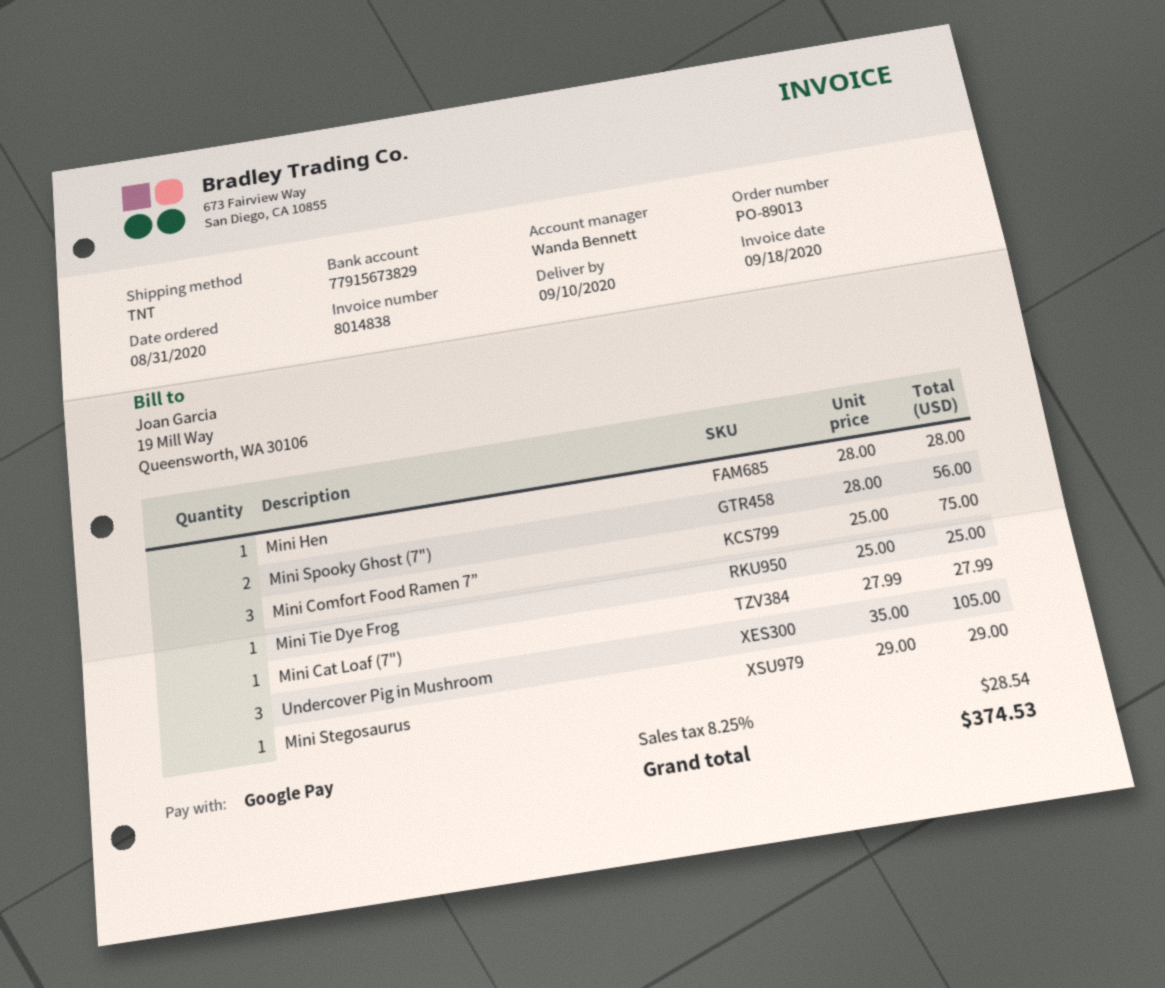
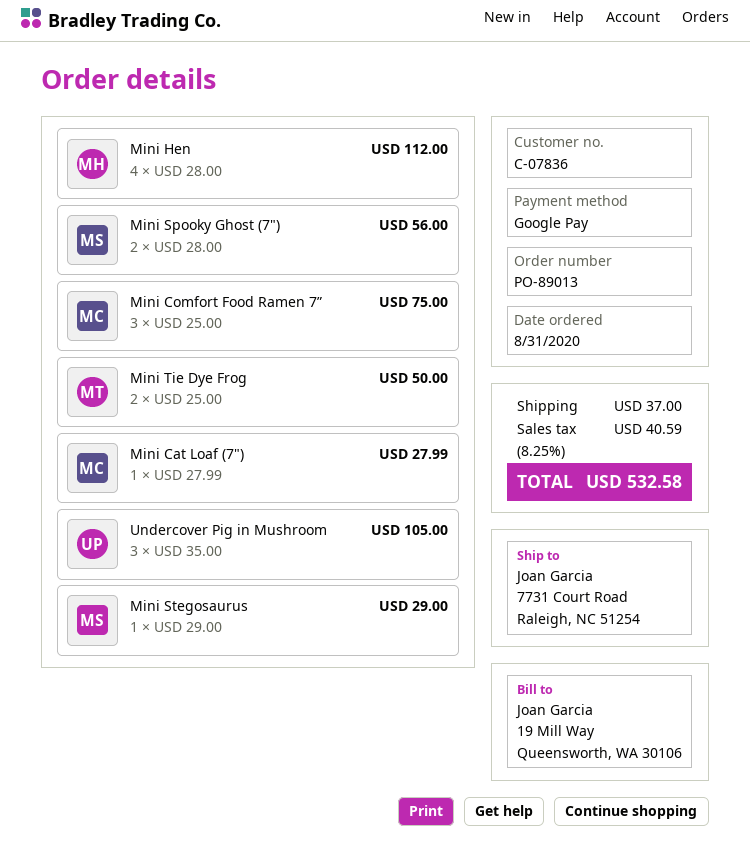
Mini Hen: 1 x 28.00 = 28.00 -> 4 x 28.00 = 112.00
Mini Tie Dye Frog: 1 x 25.00 = 25.00 -> 2 x 25.00 = 50.00
shipping: none -> 37.00
tax: 8.25% = 28.54 -> 8.25% = 40.59
total: 374.53 -> 532.58

